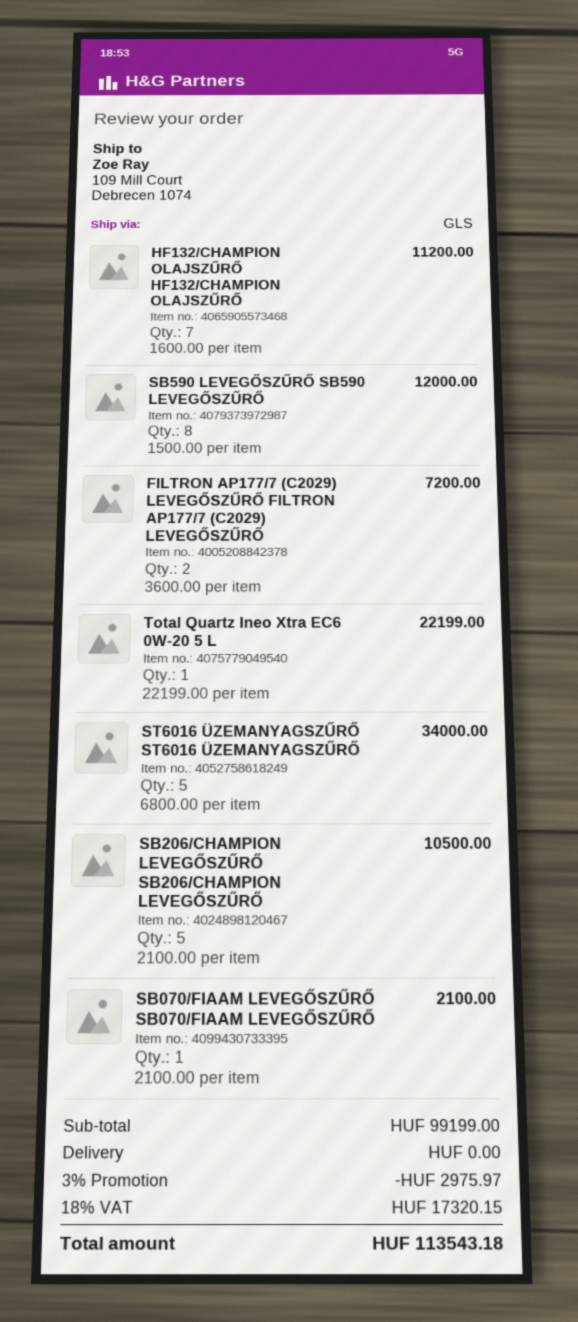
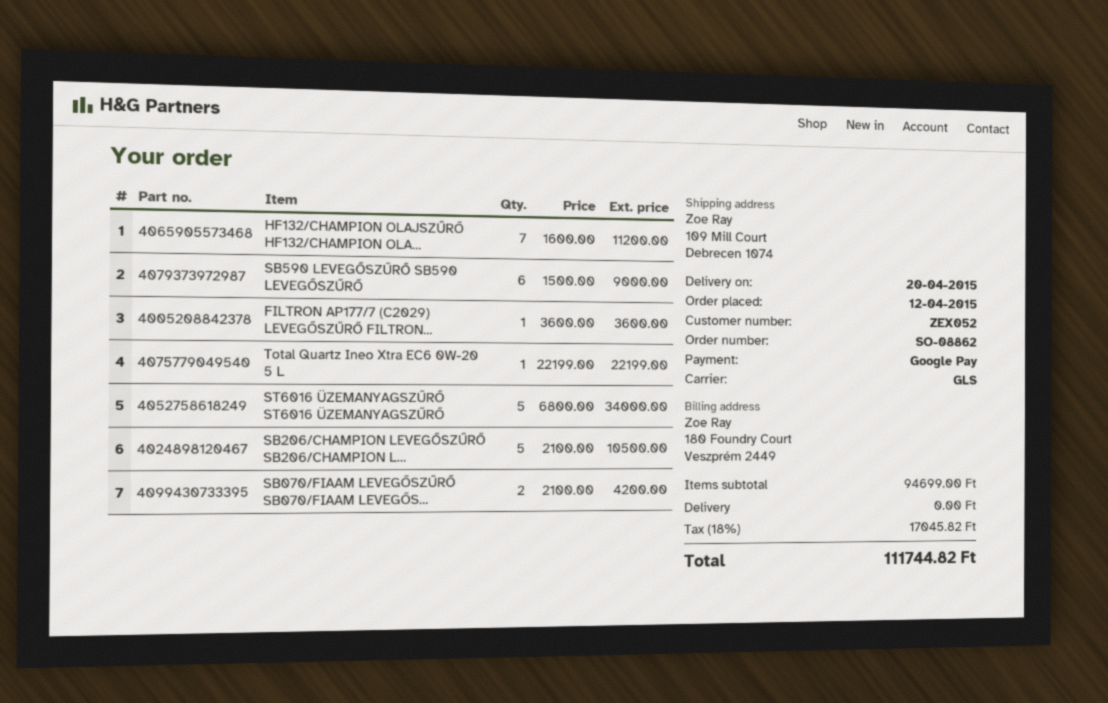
SB590 LEVEGŐSZŰRŐ SB590 LEVEGŐSZŰRŐ: 8 x 1500.00 = 12000.00 -> 6 x 1500.00 = 9000.00
FILTRON AP177/7 (C2029) LEVEGŐSZŰRŐ FILTRON AP177/7 (C2029) LEVEGŐSZŰRŐ: 2 x 3600.00 = 7200.00 -> 1 x 3600.00 = 3600.00
SB070/FIAAM LEVEGŐSZŰRŐ SB070/FIAAM LEVEGŐSZŰRŐ: 1 x 2100.00 = 2100.00 -> 2 x 2100.00 = 4200.00
subtotal: 99199.00 -> 94699.00
discount: 3% = 2975.97 -> none
tax: 18% = 17320.15 -> 18% = 17045.82
total: 113543.18 -> 111744.82

